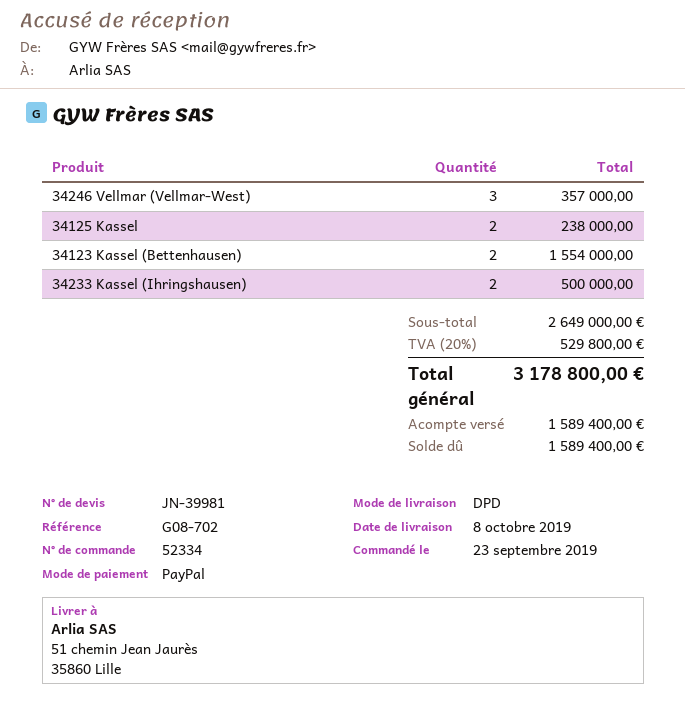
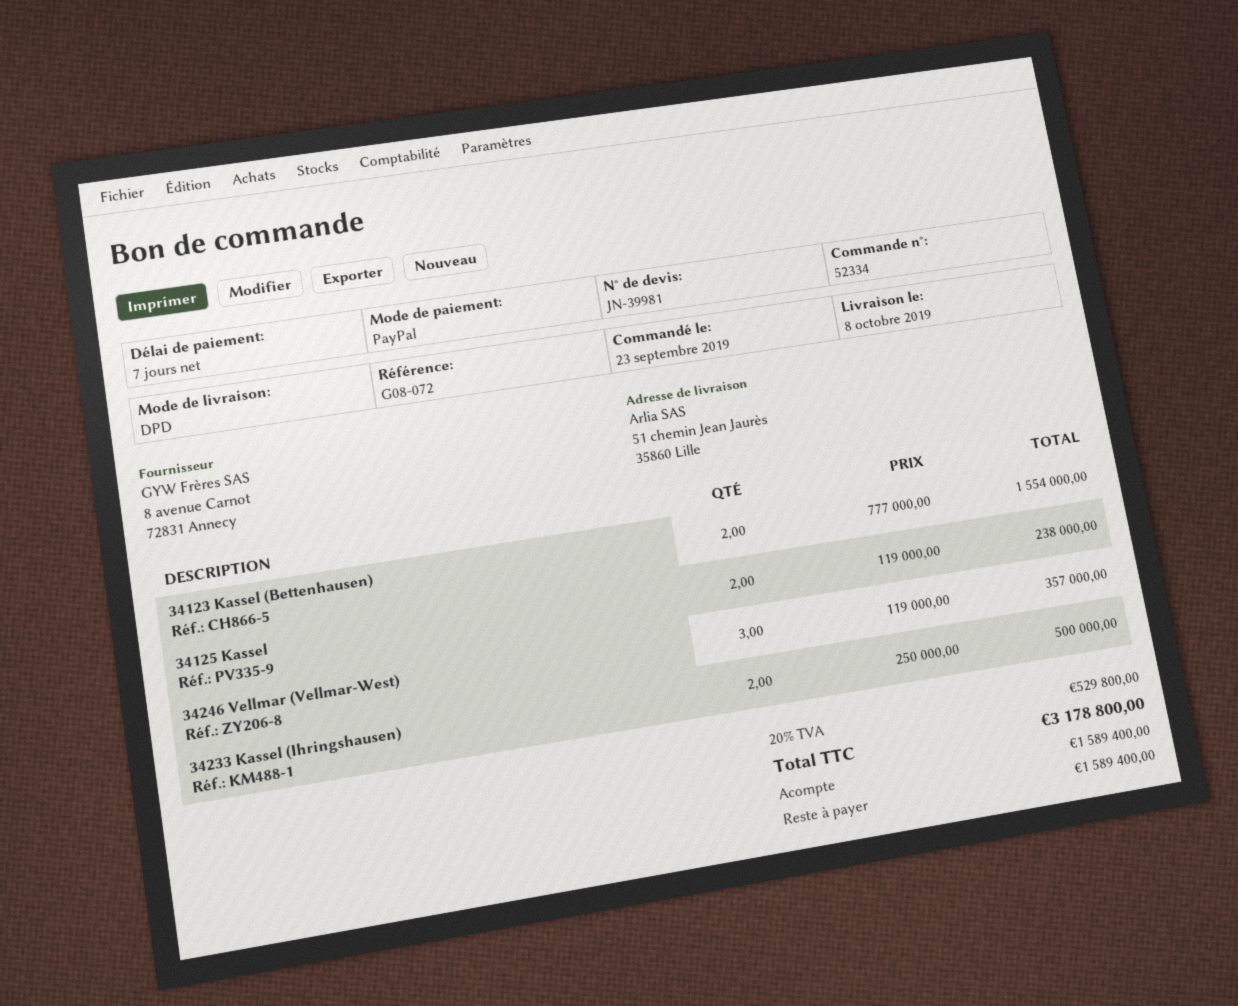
reference: G08-702 -> G08-072

